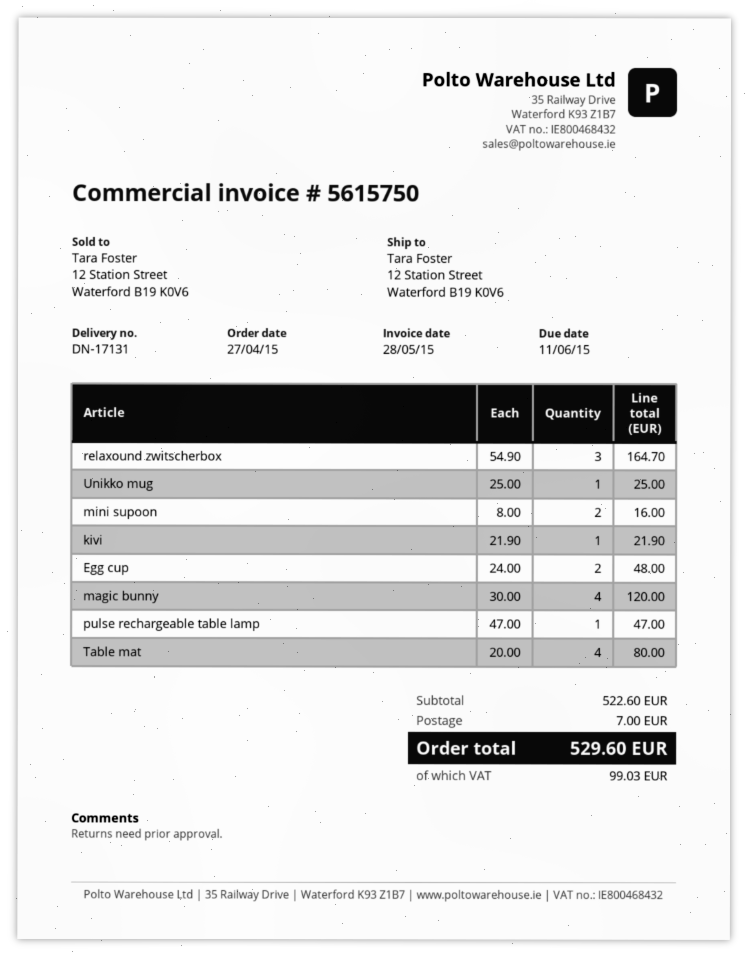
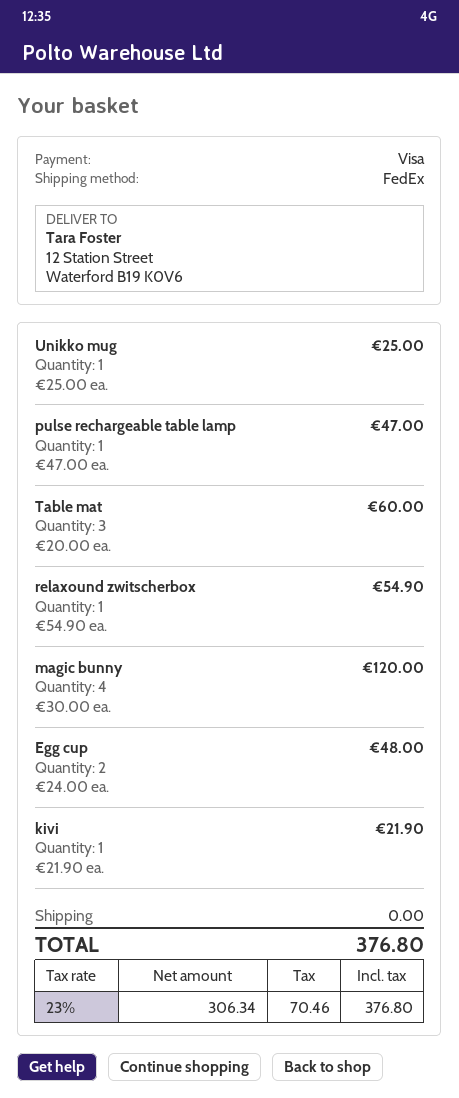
relaxound zwitscherbox: 3 x 54.90 = 164.70 -> 1 x 54.90 = 54.90
mini supoon: 2 x 8.00 = 16.00 -> none
Table mat: 4 x 20.00 = 80.00 -> 3 x 20.00 = 60.00
shipping: 7.00 -> 0.00
tax: 99.03 -> 70.46
total: 529.60 -> 376.80

